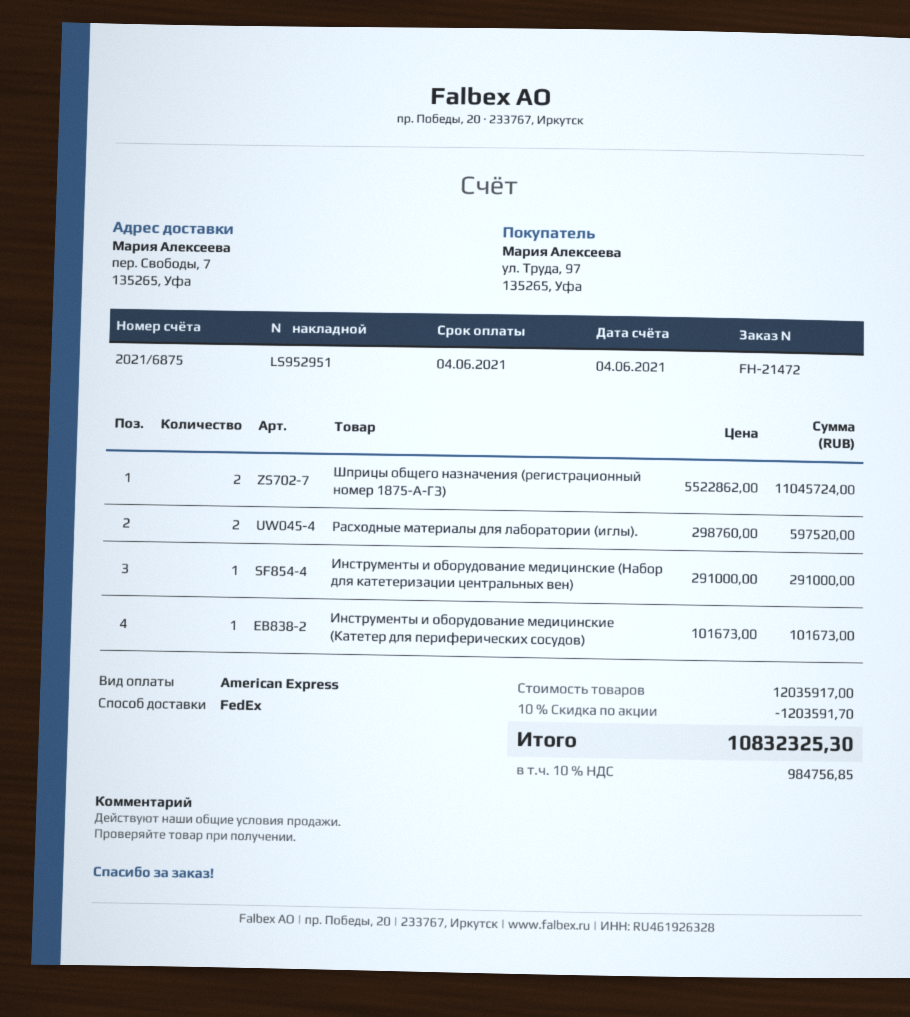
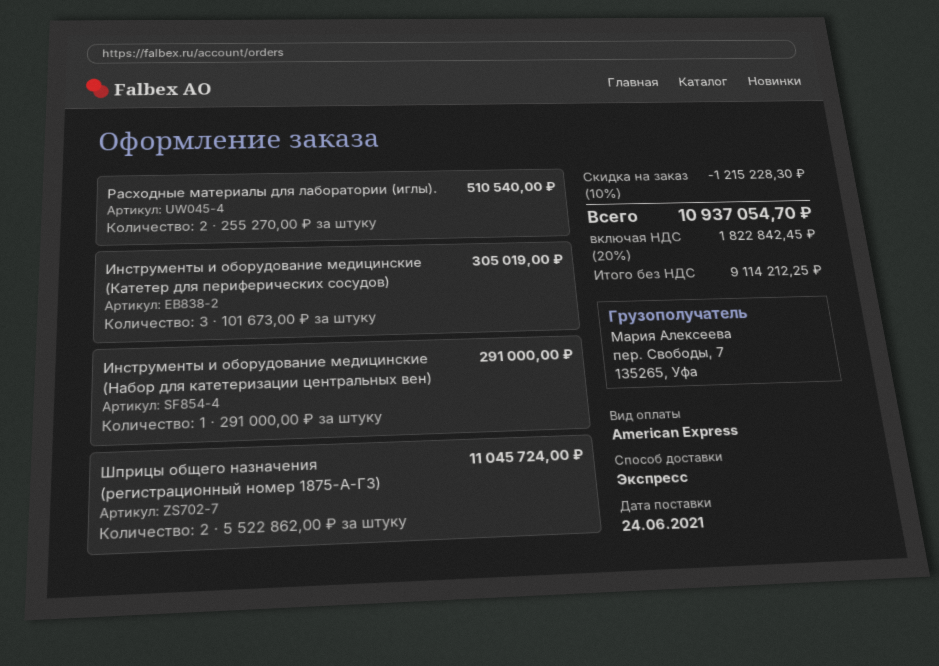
shipping method: FedEx -> express
Расходные материалы для лаборатории (иглы).: 2 x 298760.00 = 597520.00 -> 2 x 255270.00 = 510540.00
Инструменты и оборудование медицинские (Катетер для периферических сосудов): 1 x 101673.00 = 101673.00 -> 3 x 101673.00 = 305019.00
discount: 10% = 1203591.70 -> 10% = 1215228.30
tax: 10% = 984756.85 -> 20% = 1822842.45
total: 10832325.30 -> 10937054.70

